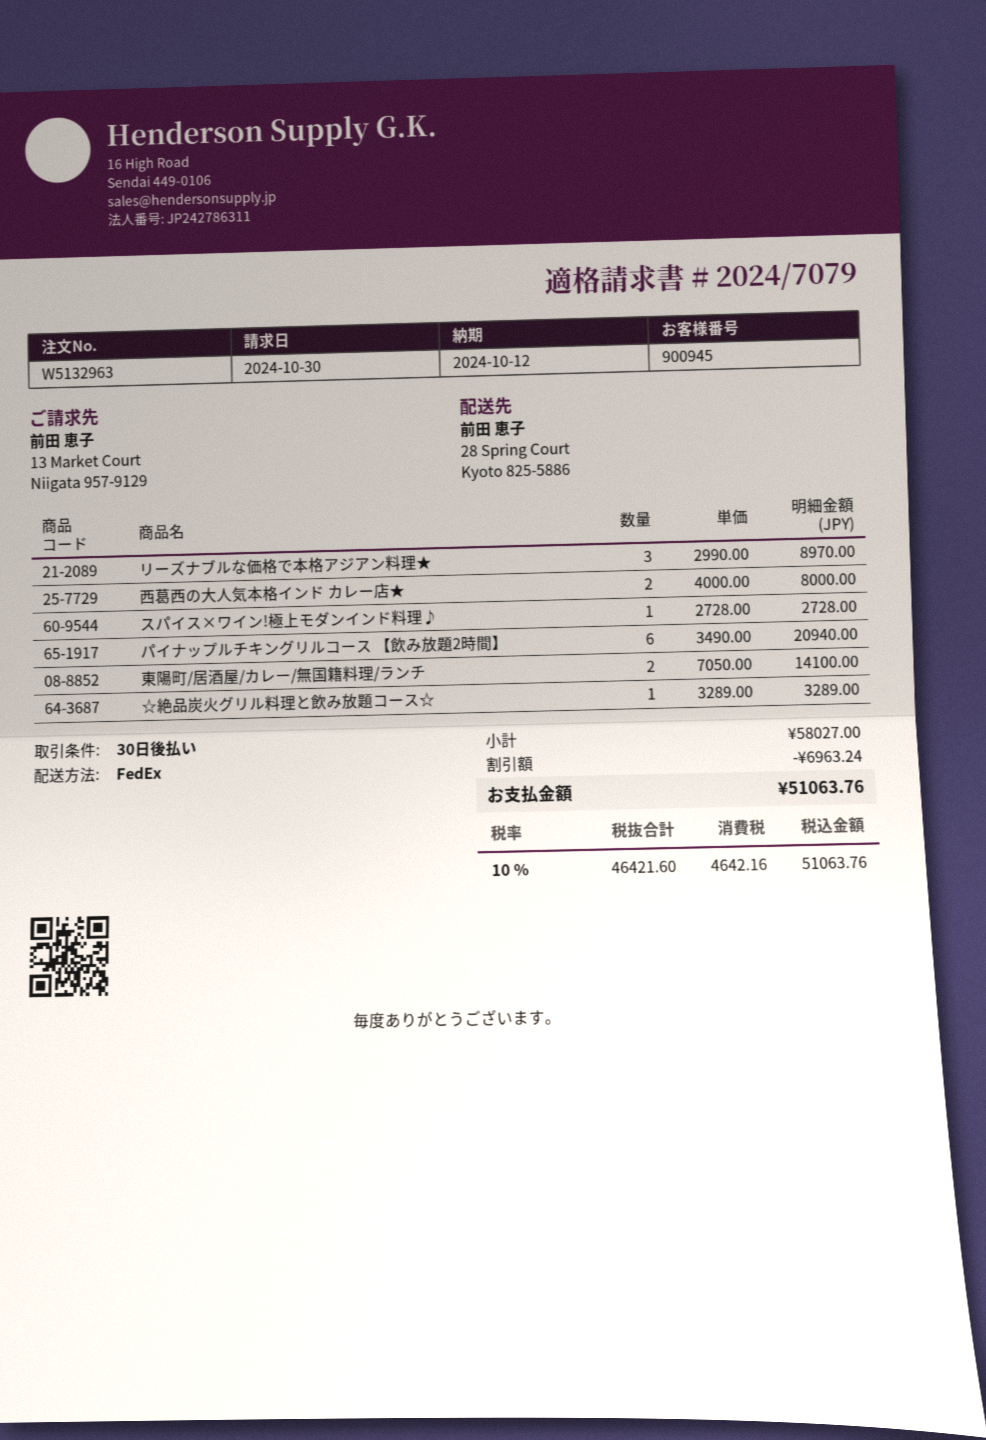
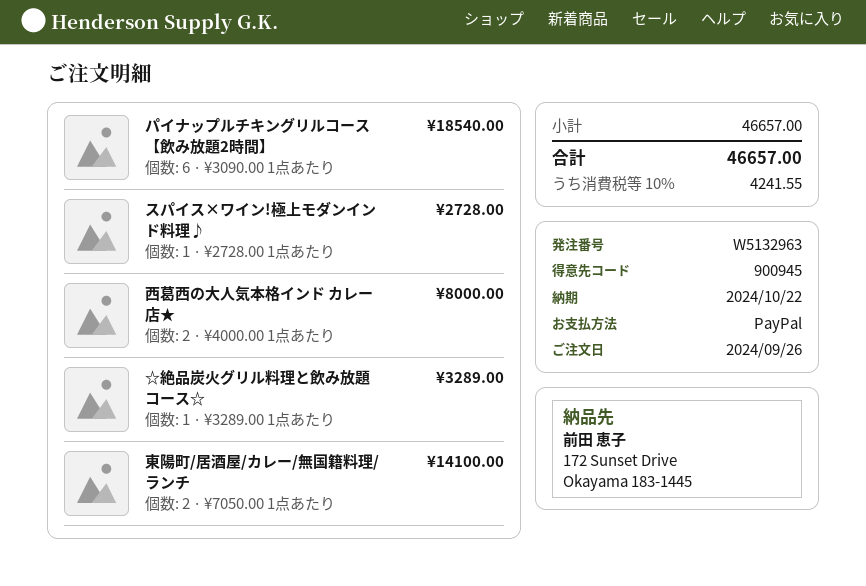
delivery date: 2024-10-12 -> 2024-10-22
ship to: 28 Spring Court, Kyoto 825-5886 -> 172 Sunset Drive, Okayama 183-1445
リーズナブルな価格で本格アジアン料理★: 3 x 2990.00 = 8970.00 -> none
パイナップルチキングリルコース 【飲み放題2時間】: 6 x 3490.00 = 20940.00 -> 6 x 3090.00 = 18540.00
subtotal: 58027.00 -> 46657.00
discount: 6963.24 -> none
tax: 10% = 4642.16 -> 10% = 4241.55
total: 51063.76 -> 46657.00

